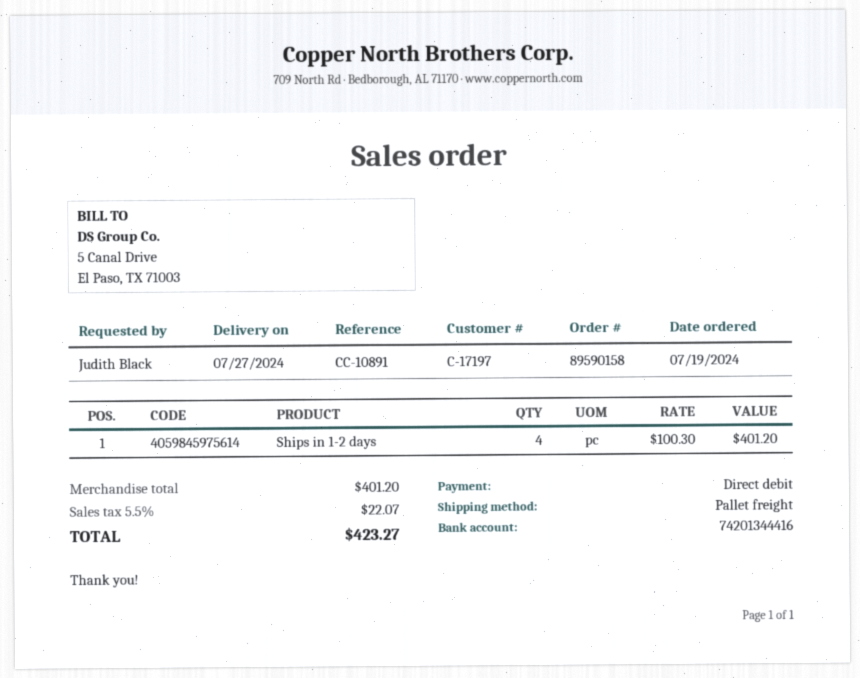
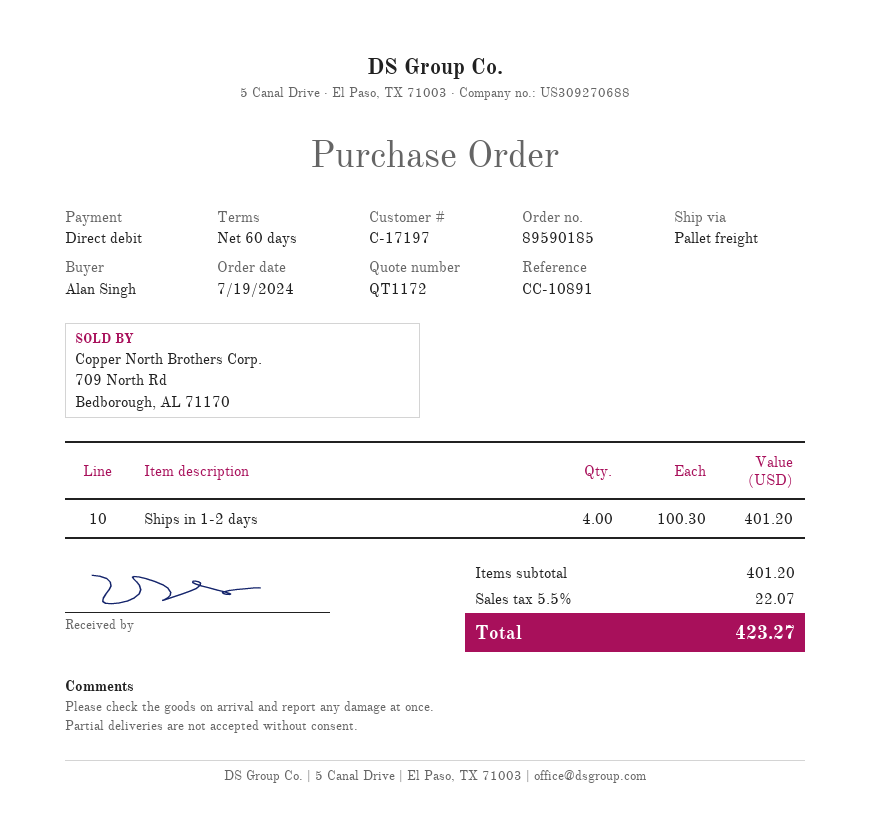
order number: 89590158 -> 89590185
ordered by: Judith Black -> Alan Singh

